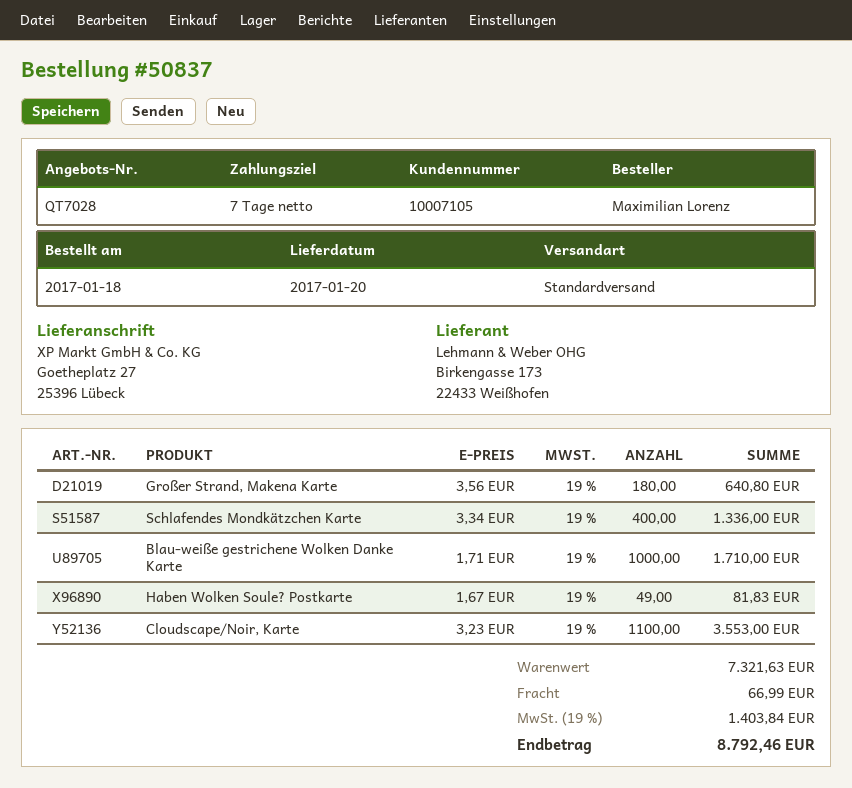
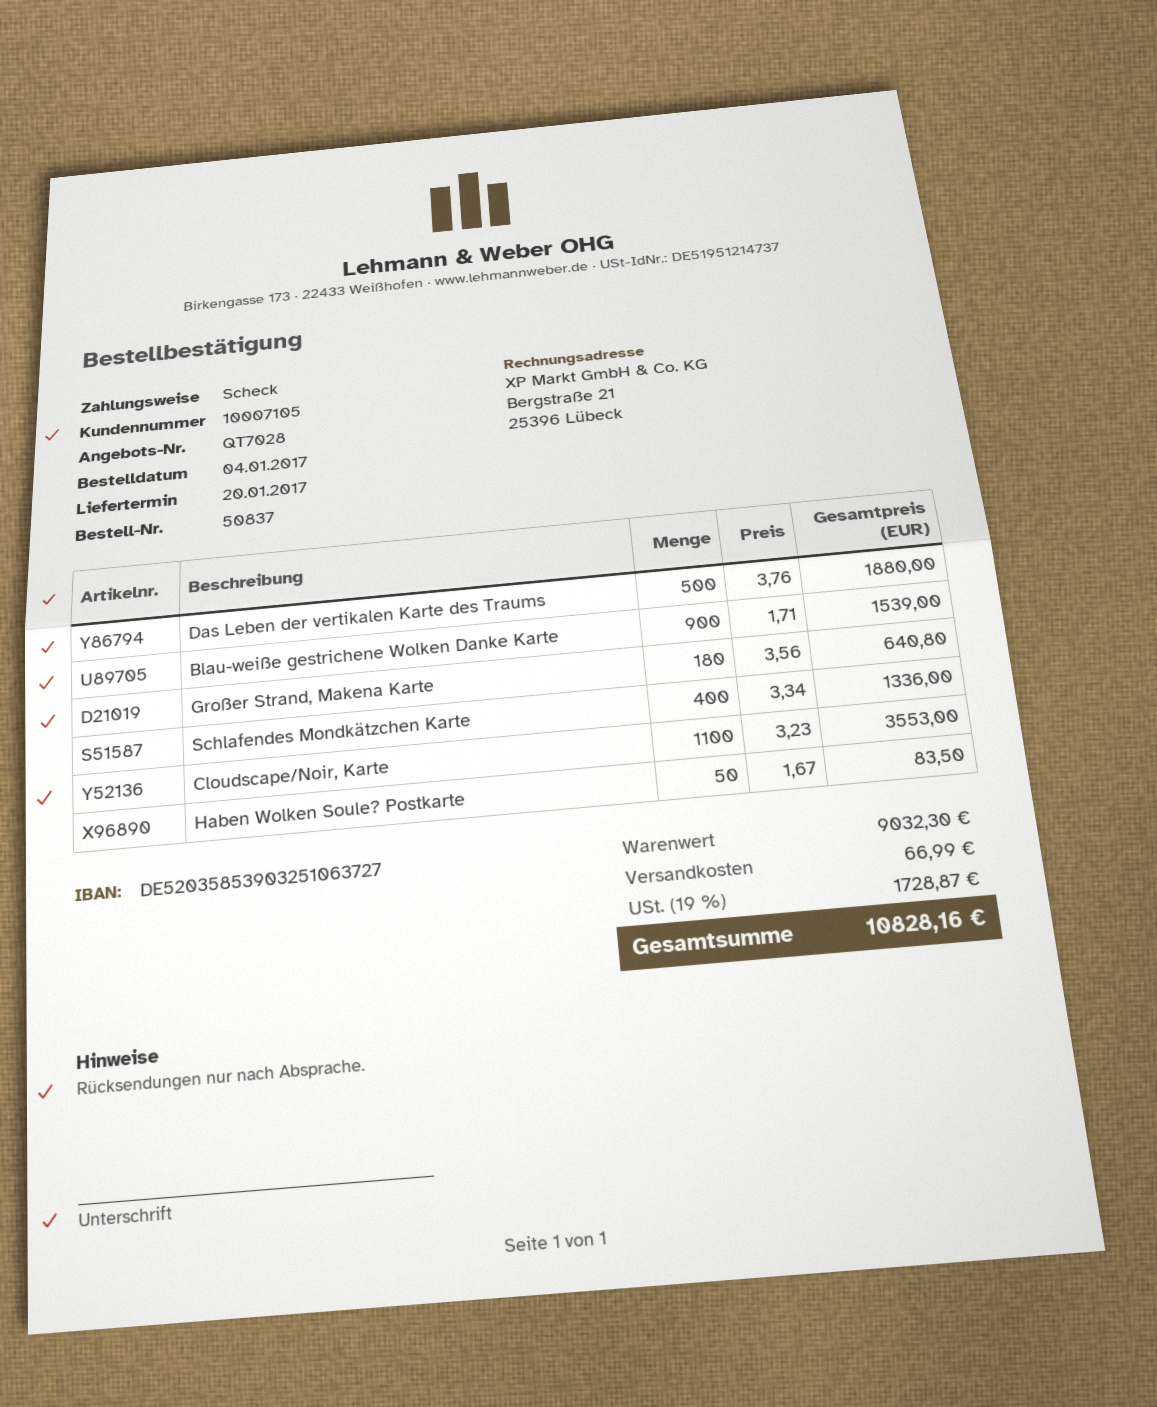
order date: 2017-01-18 -> 2017-01-04
Blau-weiße gestrichene Wolken Danke Karte: 1000 x 1.71 = 1710.00 -> 900 x 1.71 = 1539.00
Haben Wolken Soule? Postkarte: 49 x 1.67 = 81.83 -> 50 x 1.67 = 83.50
Das Leben der vertikalen Karte des Traums: none -> 500 x 3.76 = 1880.00
subtotal: 7321.63 -> 9032.30
tax: 19% = 1403.84 -> 19% = 1728.87
total: 8792.46 -> 10828.16

